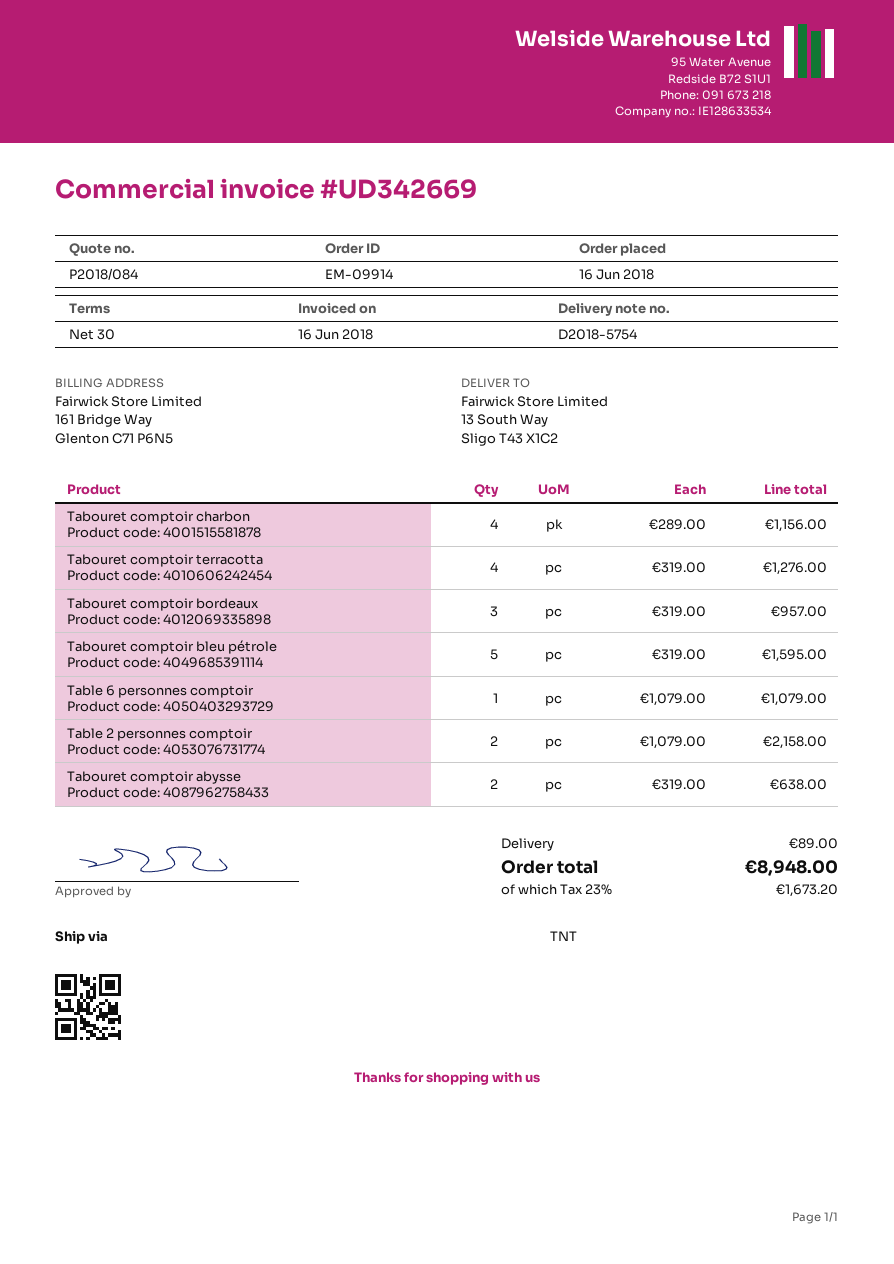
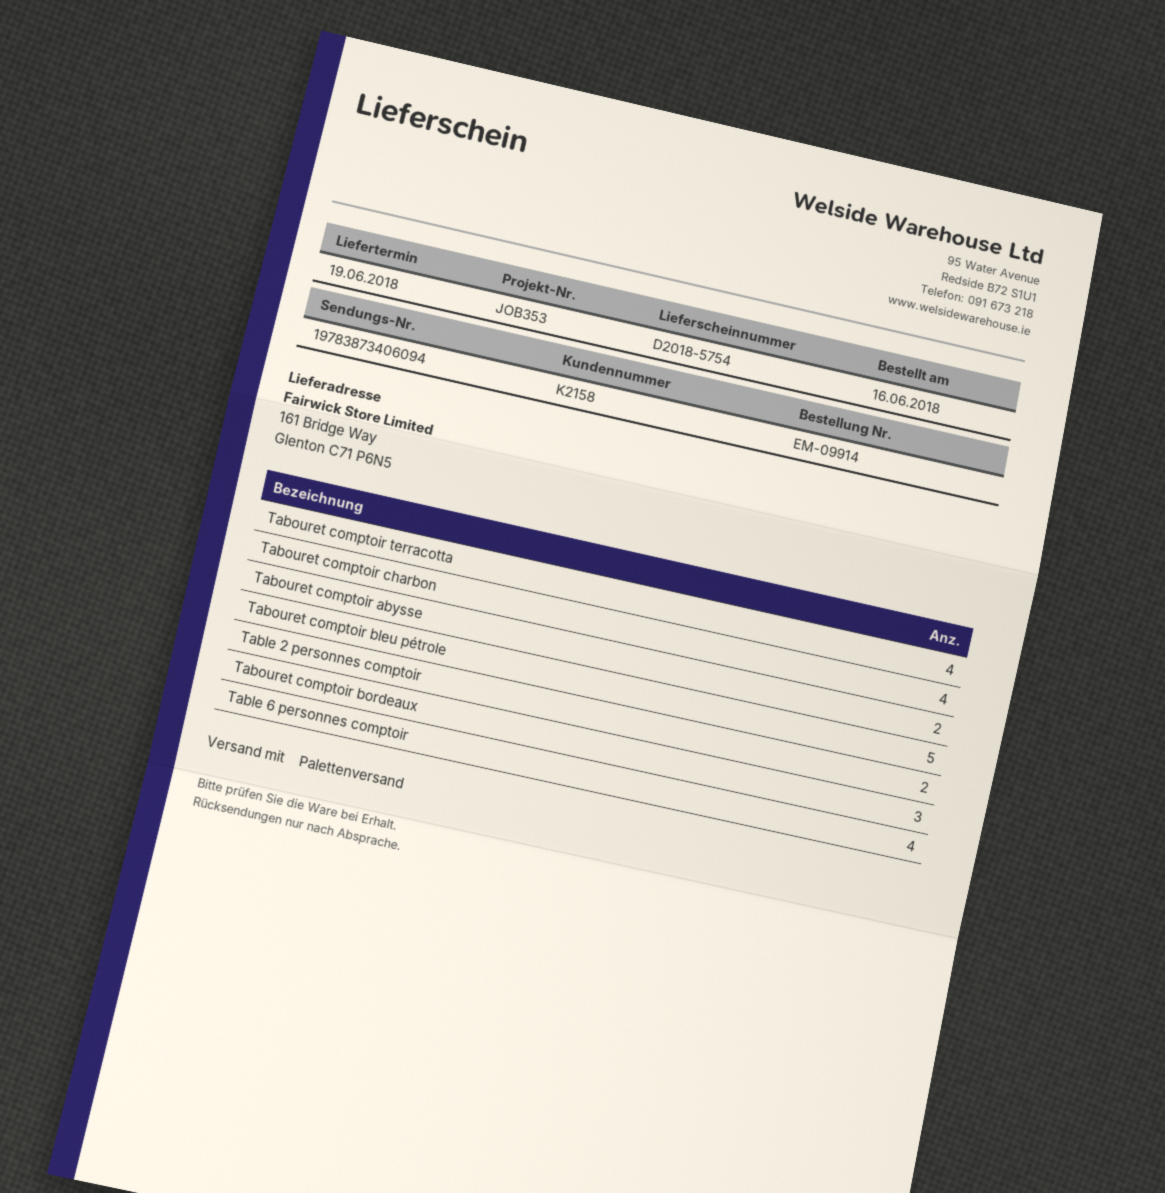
shipping method: TNT -> pallet freight
ship to: 13 South Way, Sligo T43 X1C2 -> 161 Bridge Way, Glenton C71 P6N5
Table 6 personnes comptoir: 1 -> 4

